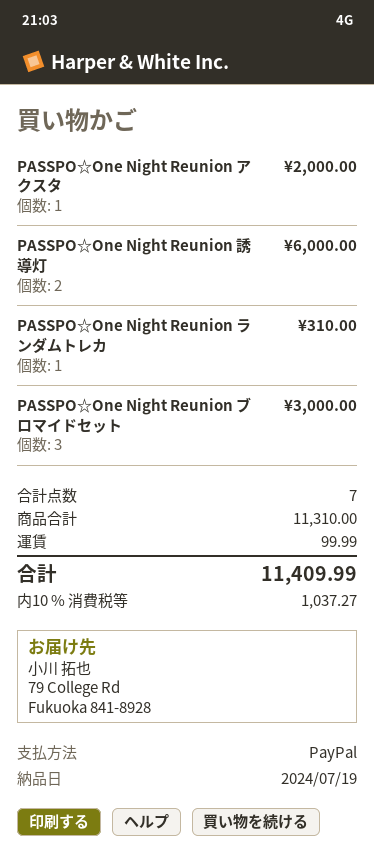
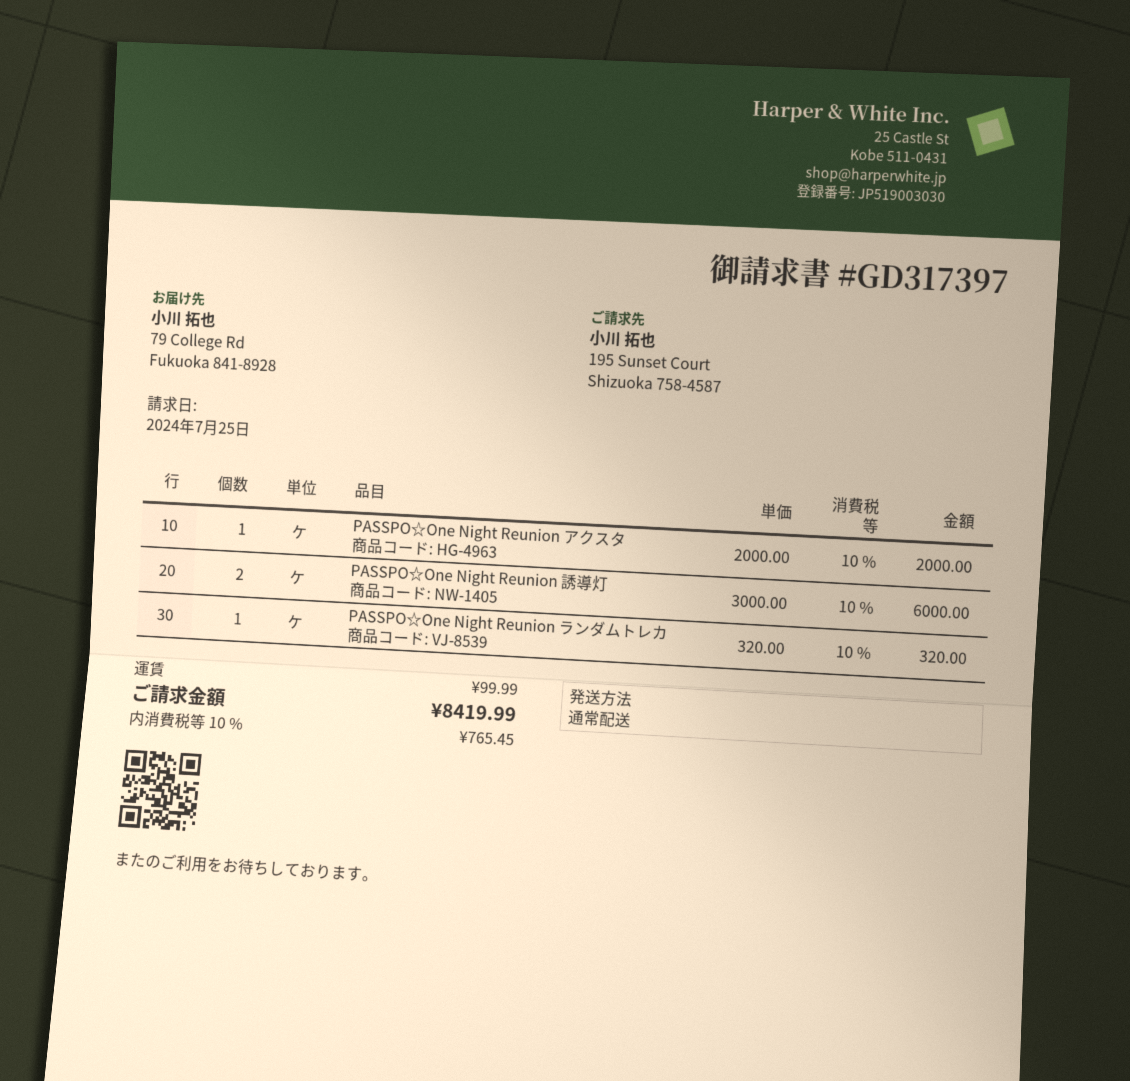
PASSPO☆One Night Reunion ランダムトレカ: 1 for 310.00 -> 1 for 320.00
PASSPO☆One Night Reunion ブロマイドセット: 3 for 3000.00 -> none
tax: 10% = 1037.27 -> 10% = 765.45
total: 11409.99 -> 8419.99

